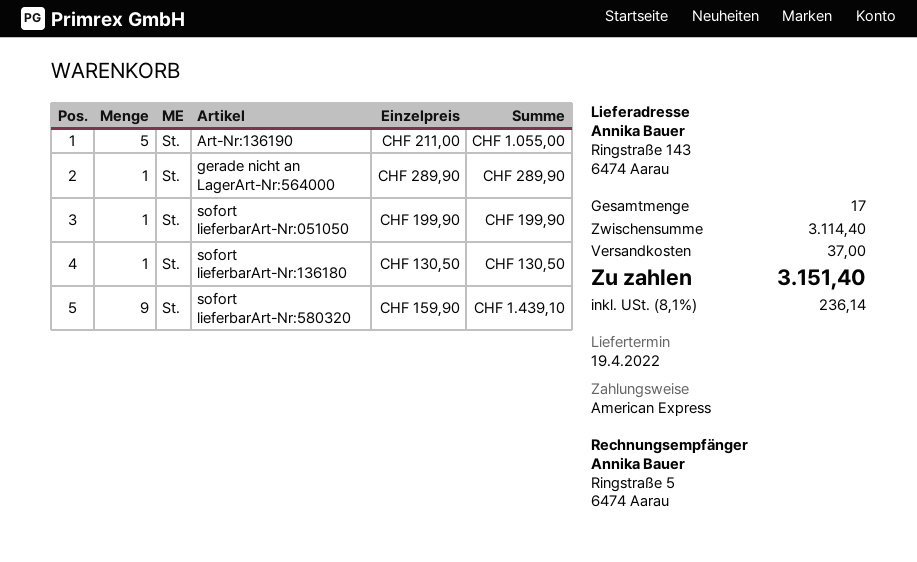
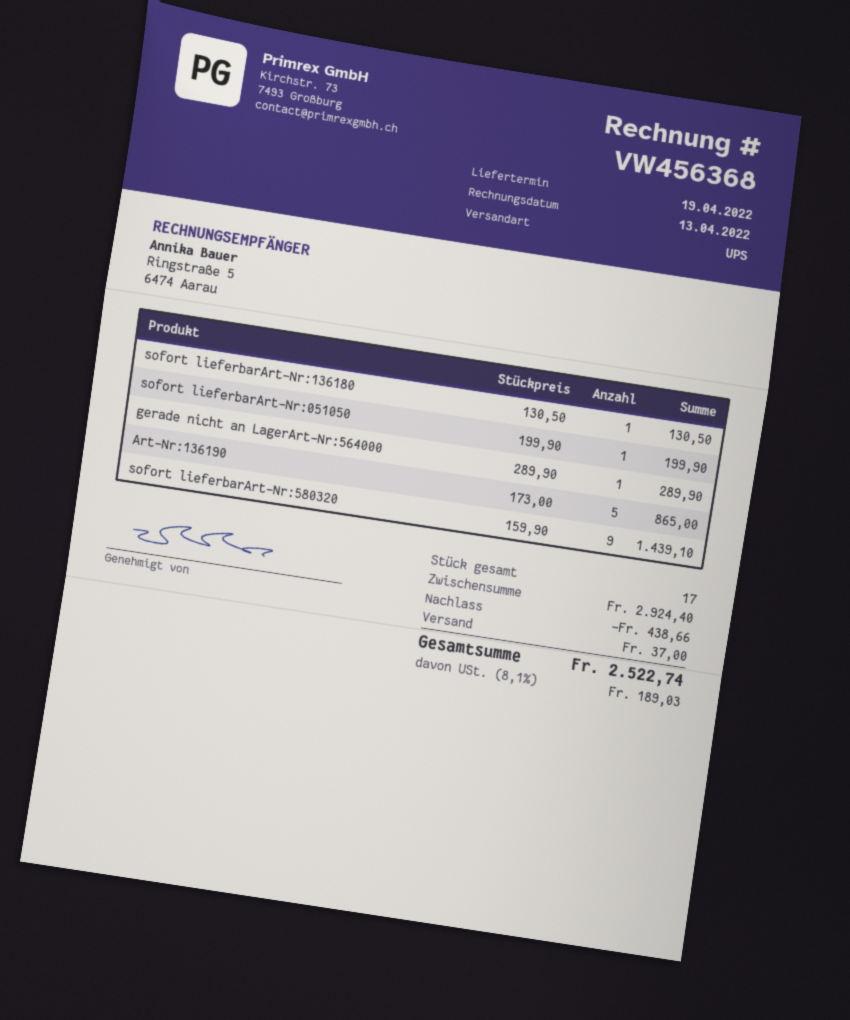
Art-Nr:136190: 5 x 211.00 = 1055.00 -> 5 x 173.00 = 865.00
subtotal: 3114.40 -> 2924.40
discount: none -> 438.66
tax: 8.1% = 236.14 -> 8.1% = 189.03
total: 3151.40 -> 2522.74

